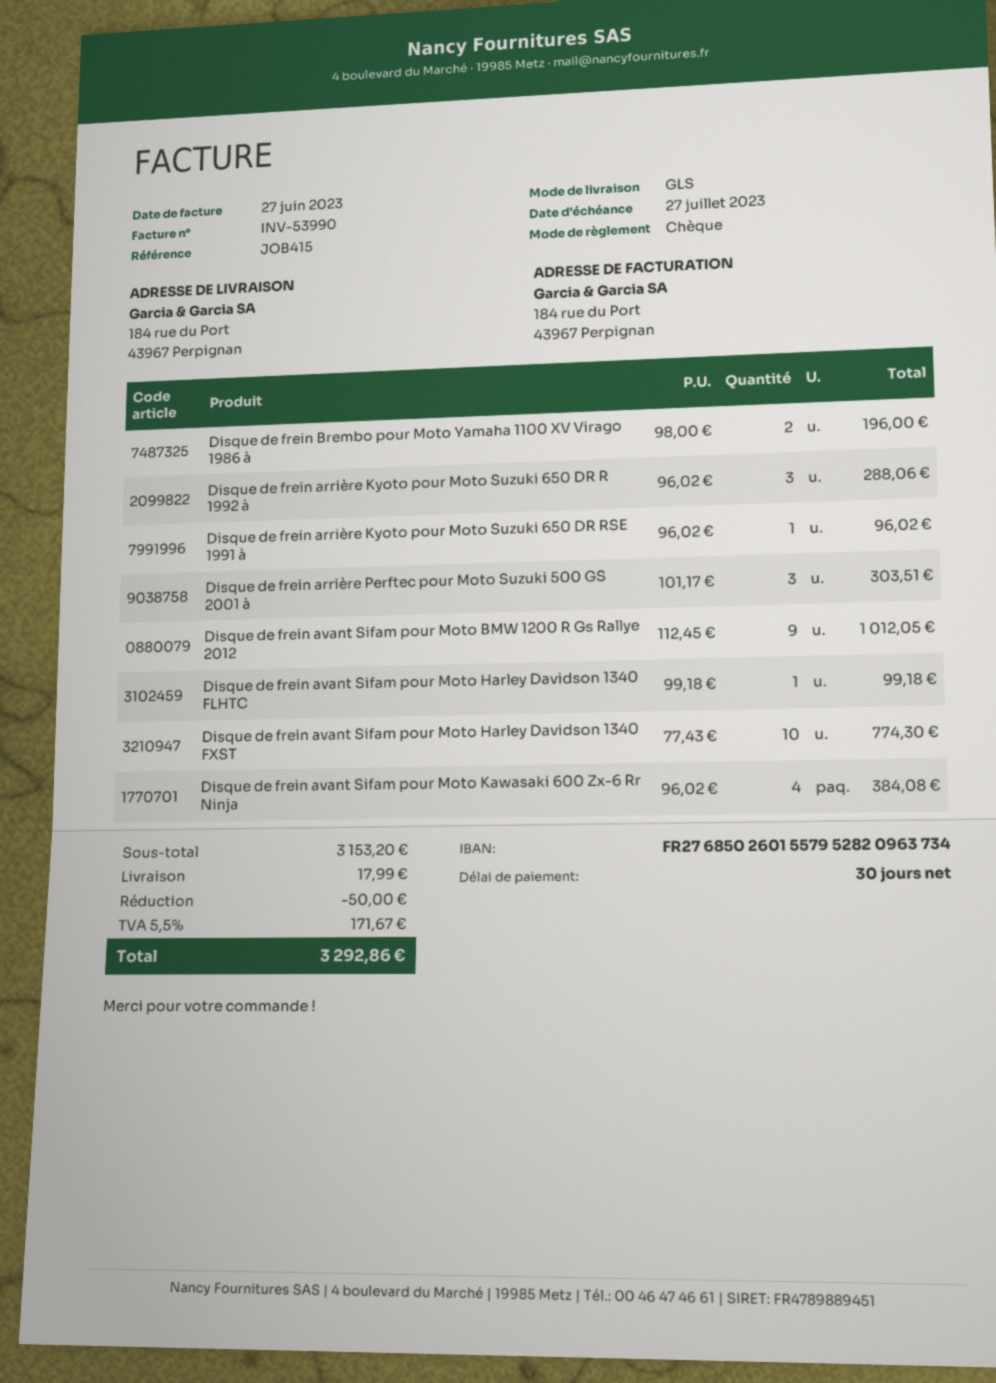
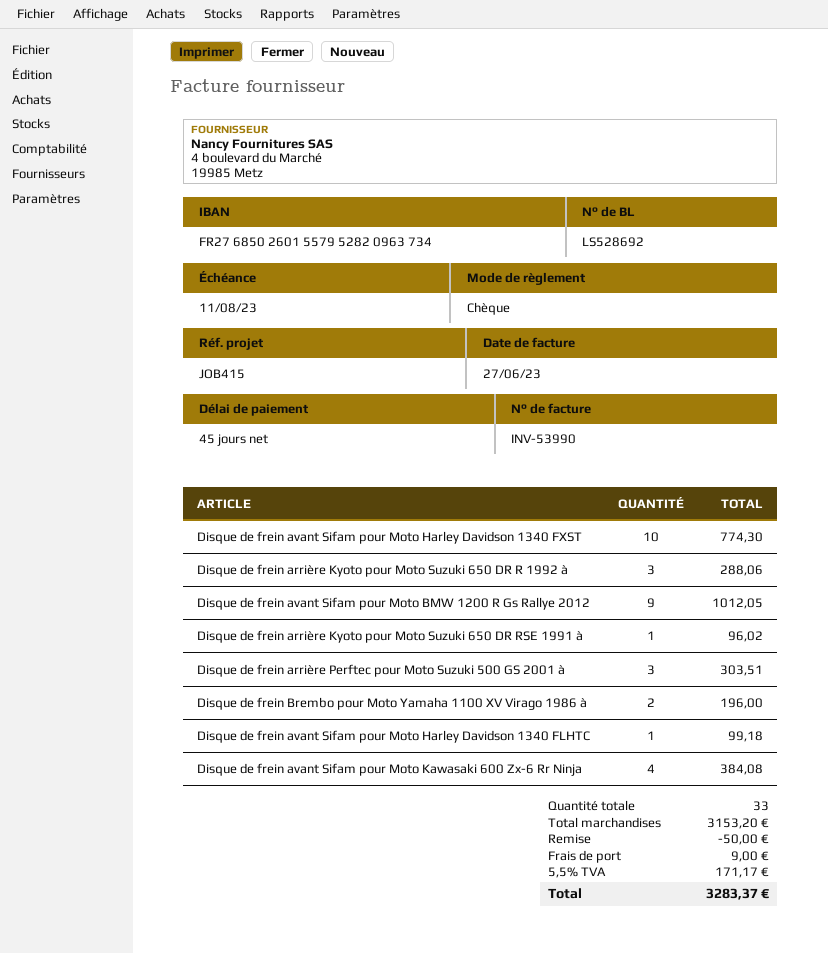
payment terms: 30 days -> 45 days
due date: 2023-07-27 -> 2023-08-11
shipping: 17.99 -> 9.00
tax: 5.5% = 171.67 -> 5.5% = 171.17
total: 3292.86 -> 3283.37

